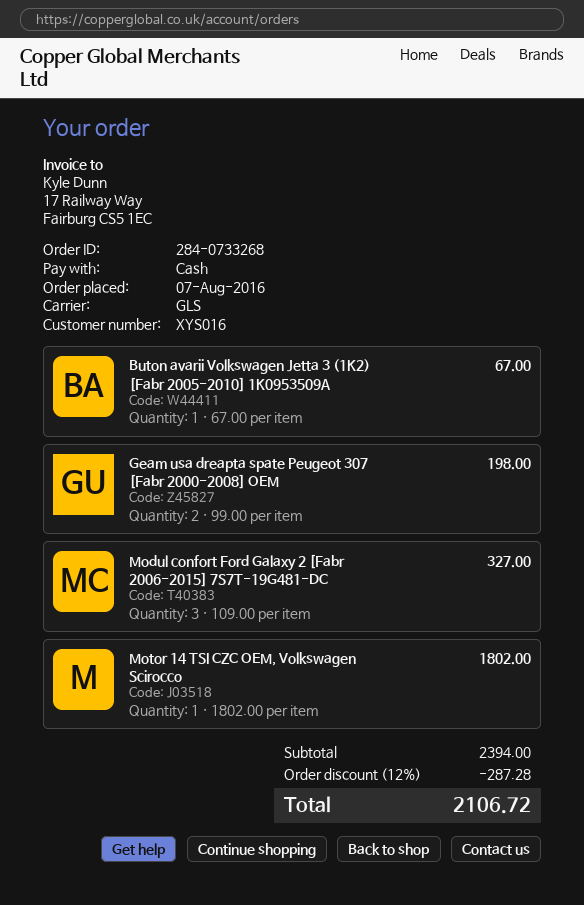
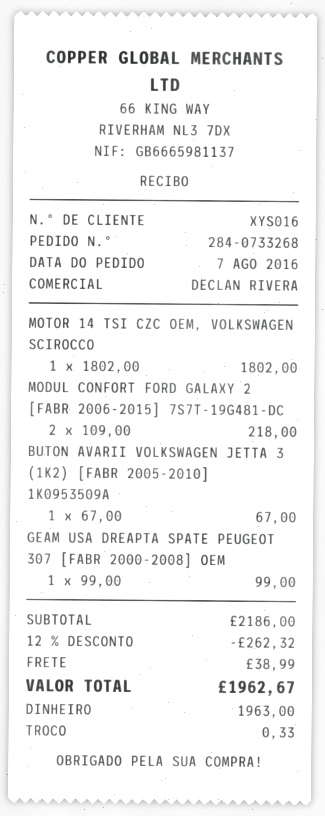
Geam usa dreapta spate Peugeot 307 [Fabr 2000-2008] OEM: 2 x 99.00 = 198.00 -> 1 x 99.00 = 99.00
Modul confort Ford Galaxy 2 [Fabr 2006-2015] 7S7T-19G481-DC: 3 x 109.00 = 327.00 -> 2 x 109.00 = 218.00
subtotal: 2394.00 -> 2186.00
discount: 12% = 287.28 -> 12% = 262.32
shipping: none -> 38.99
total: 2106.72 -> 1962.67

